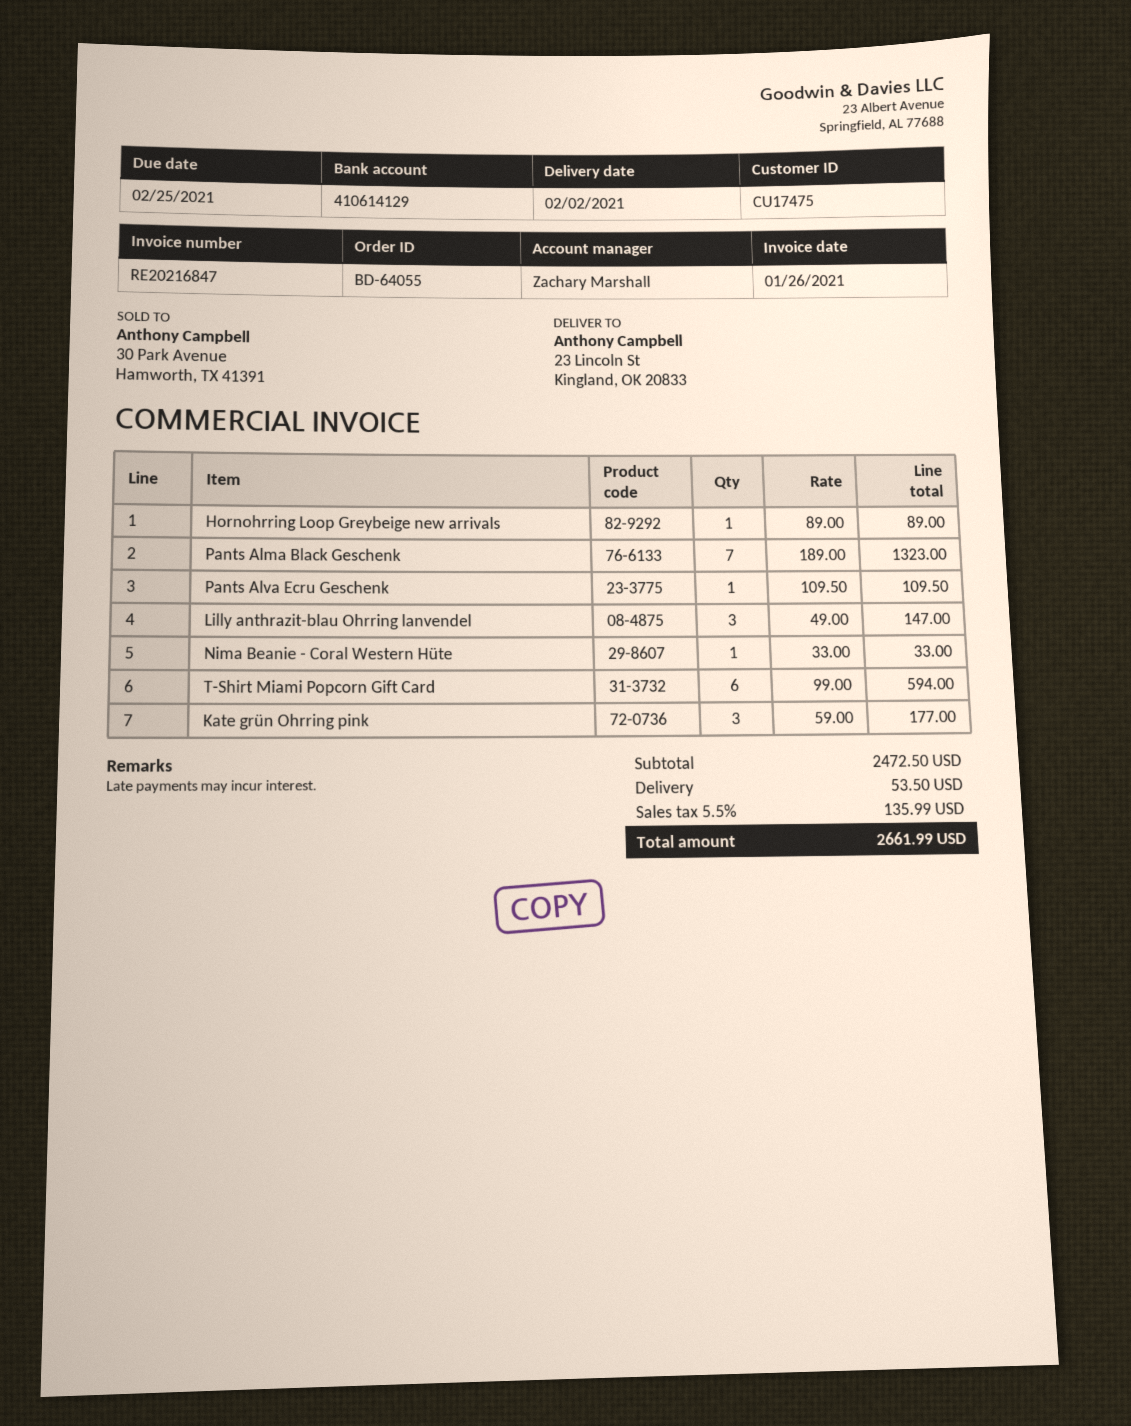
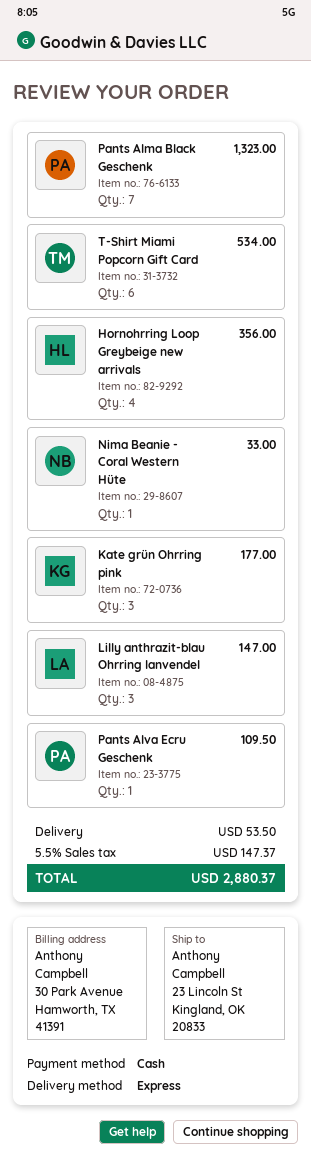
Hornohrring Loop Greybeige new arrivals: 1 for 89.00 -> 4 for 356.00
T-Shirt Miami Popcorn Gift Card: 6 for 594.00 -> 6 for 534.00
tax: 5.5% = 135.99 -> 5.5% = 147.37
total: 2661.99 -> 2880.37

